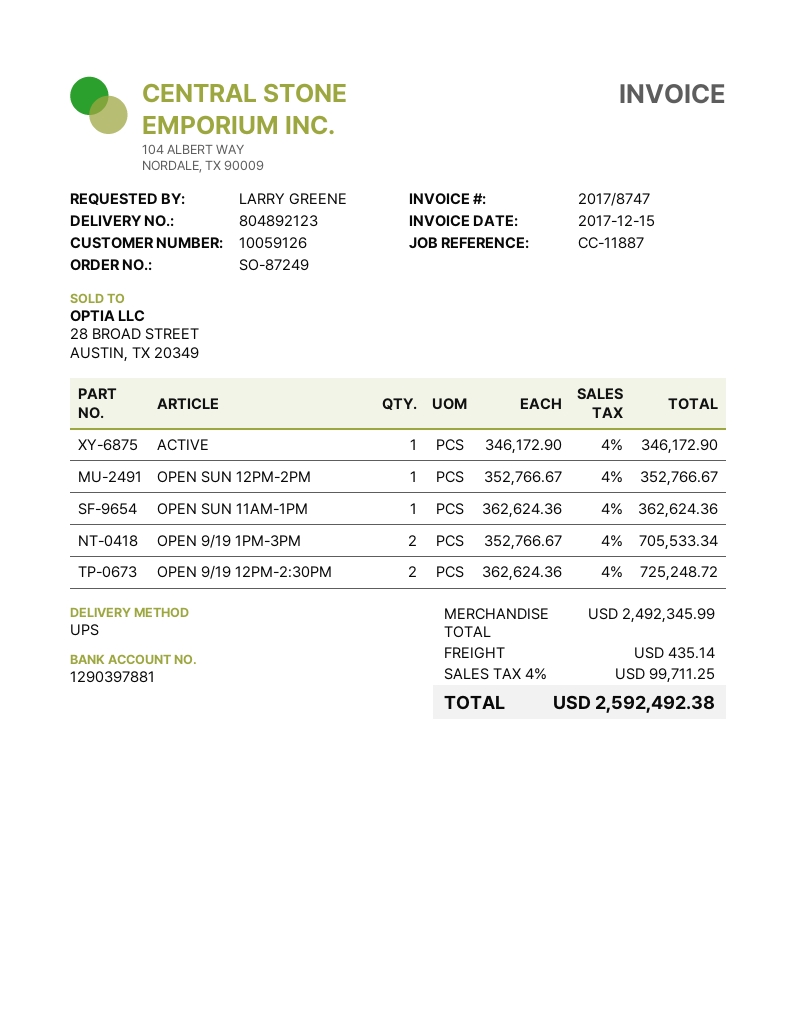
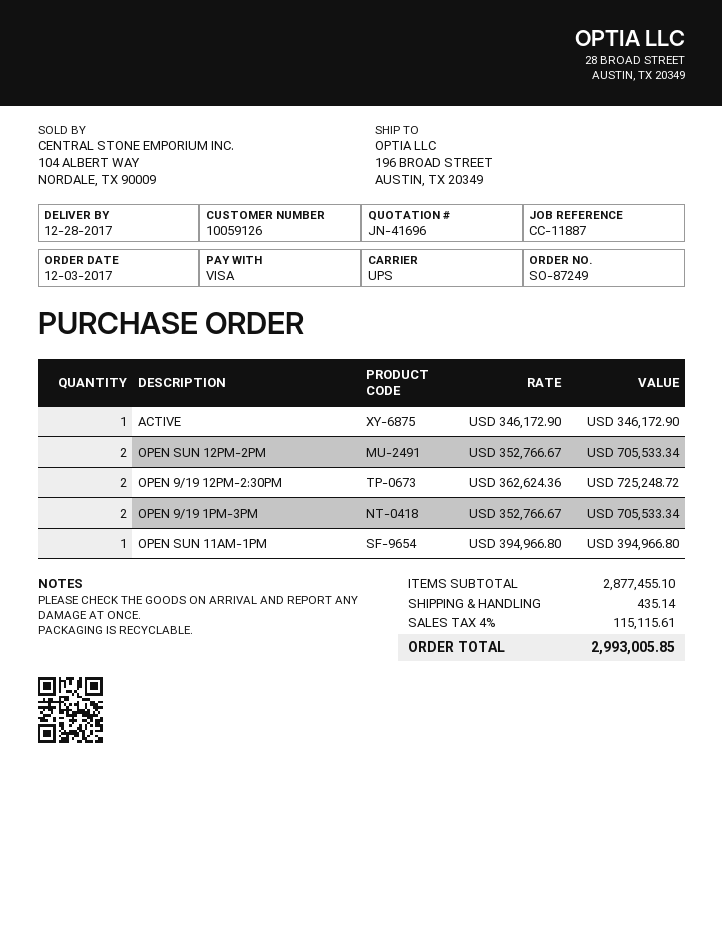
OPEN SUN 12PM-2PM: 1 x 352766.67 = 352766.67 -> 2 x 352766.67 = 705533.34
OPEN SUN 11AM-1PM: 1 x 362624.36 = 362624.36 -> 1 x 394966.80 = 394966.80
subtotal: 2492345.99 -> 2877455.10
tax: 4% = 99711.25 -> 4% = 115115.61
total: 2592492.38 -> 2993005.85

